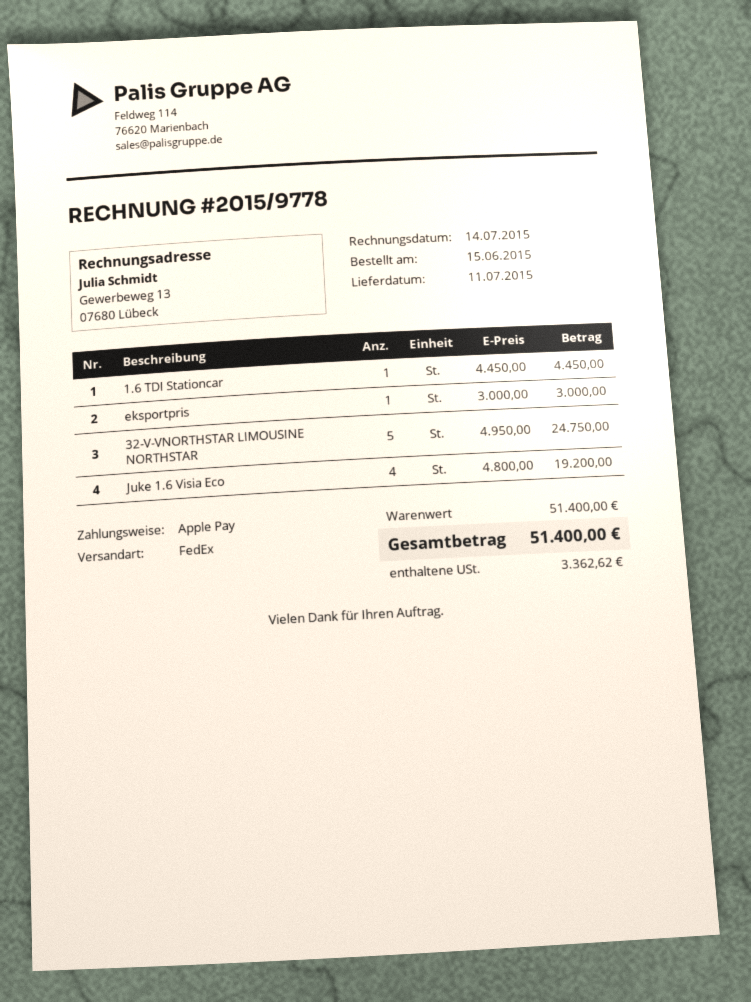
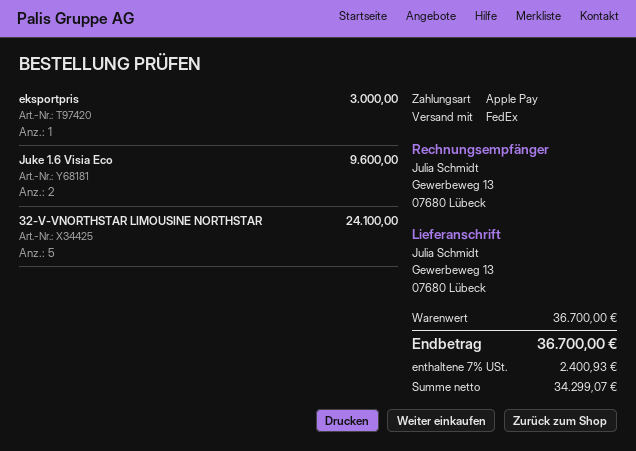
1.6 TDI Stationcar: 1 for 4450.00 -> none
32-V-VNORTHSTAR LIMOUSINE NORTHSTAR: 5 for 24750.00 -> 5 for 24100.00
Juke 1.6 Visia Eco: 4 for 19200.00 -> 2 for 9600.00
subtotal: 51400.00 -> 36700.00
tax: 3362.62 -> 2400.93
total: 51400.00 -> 36700.00

